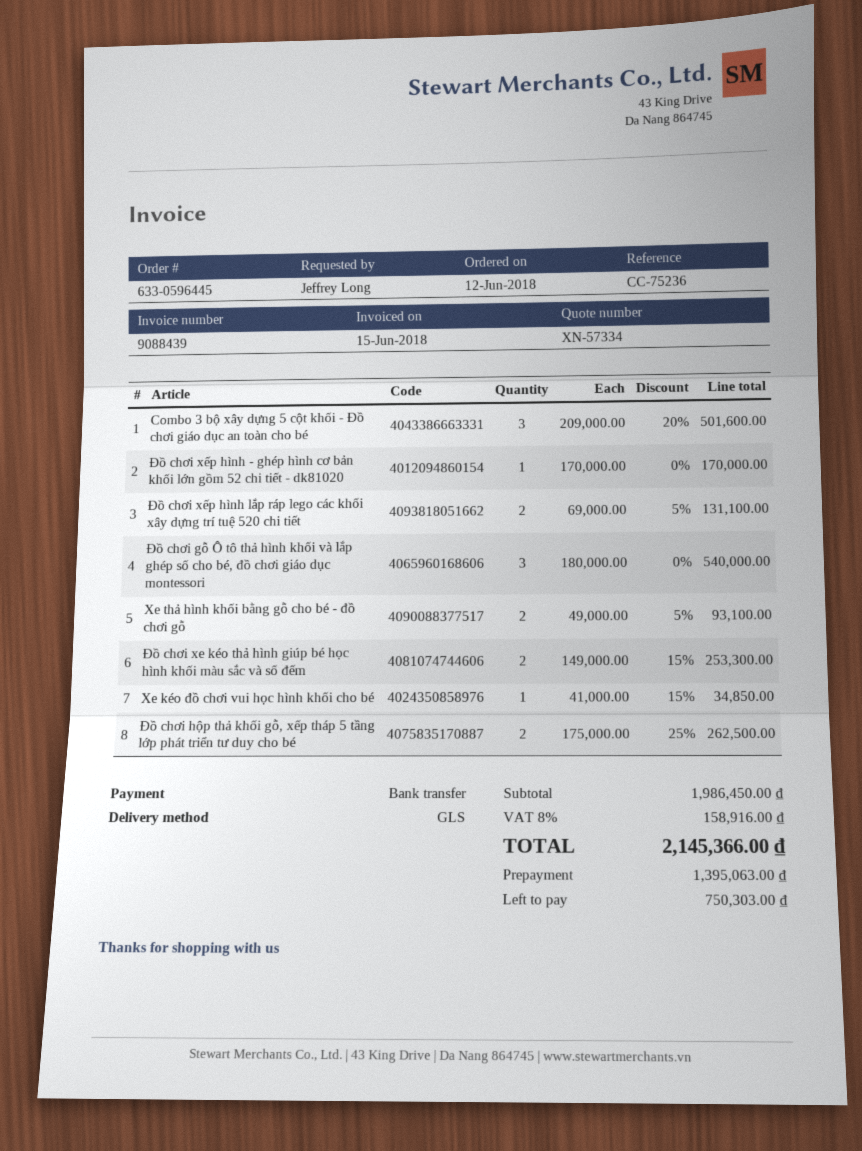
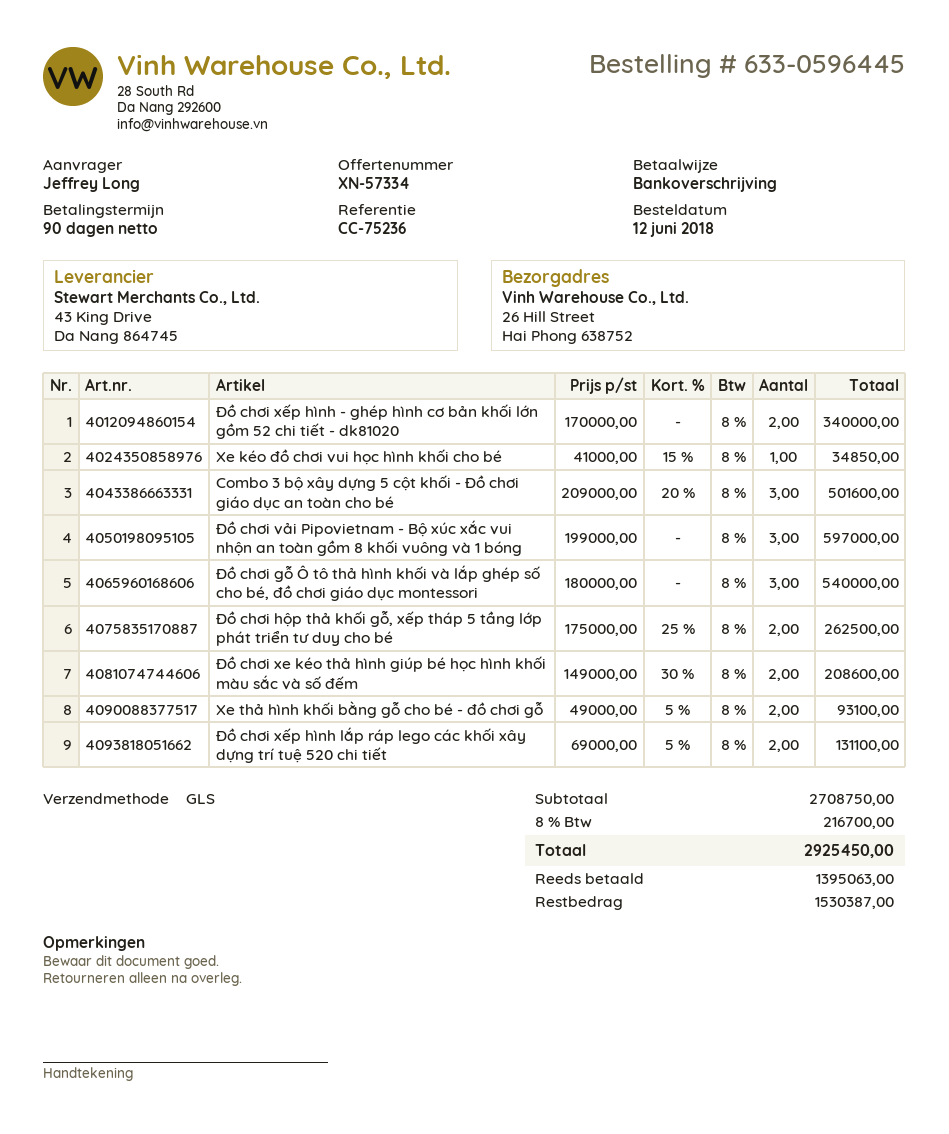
Đồ chơi xếp hình - ghép hình cơ bản khối lớn gồm 52 chi tiết - dk81020: 1 x 170000.00 = 170000.00 -> 2 x 170000.00 = 340000.00
Đồ chơi xe kéo thả hình giúp bé học hình khối màu sắc và số đếm: 2 x 149000.00 - 15% = 253300.00 -> 2 x 149000.00 - 30% = 208600.00
Đồ chơi vải Pipovietnam - Bộ xúc xắc vui nhộn an toàn gồm 8 khối vuông và 1 bóng: none -> 3 x 199000.00 = 597000.00
subtotal: 1986450.00 -> 2708750.00
tax: 8% = 158916.00 -> 8% = 216700.00
total: 2145366.00 -> 2925450.00
balance: 750303.00 -> 1530387.00

